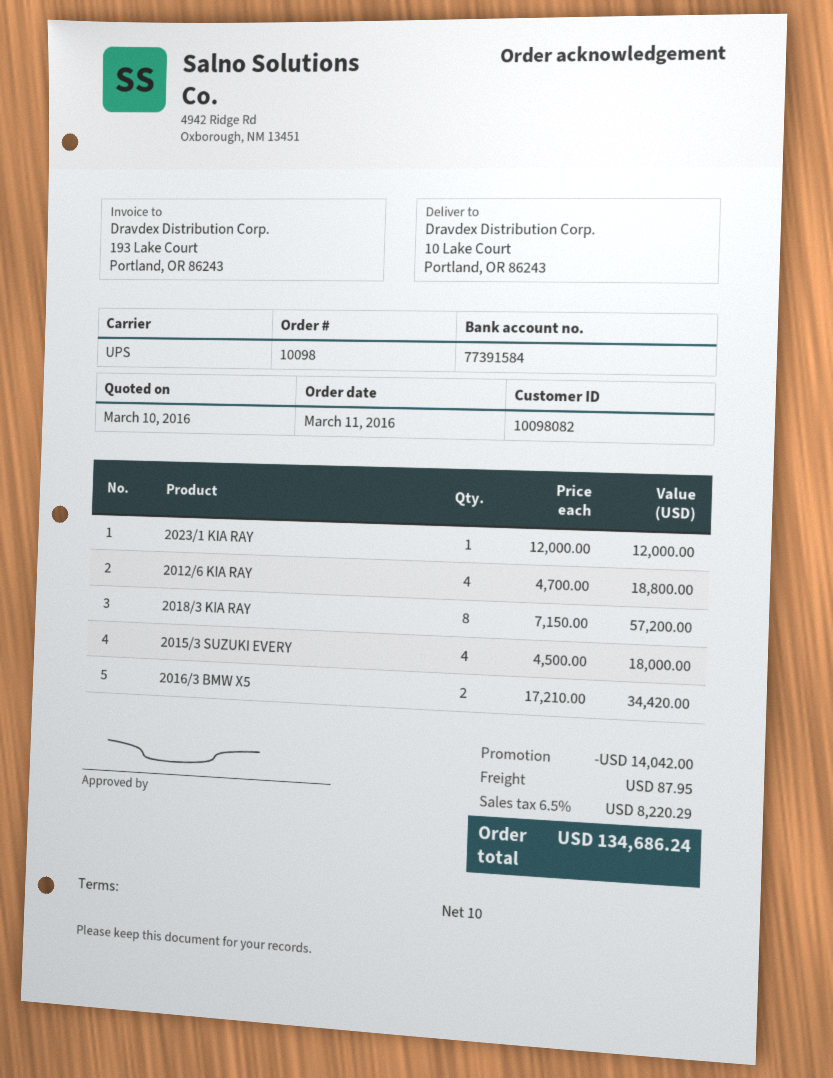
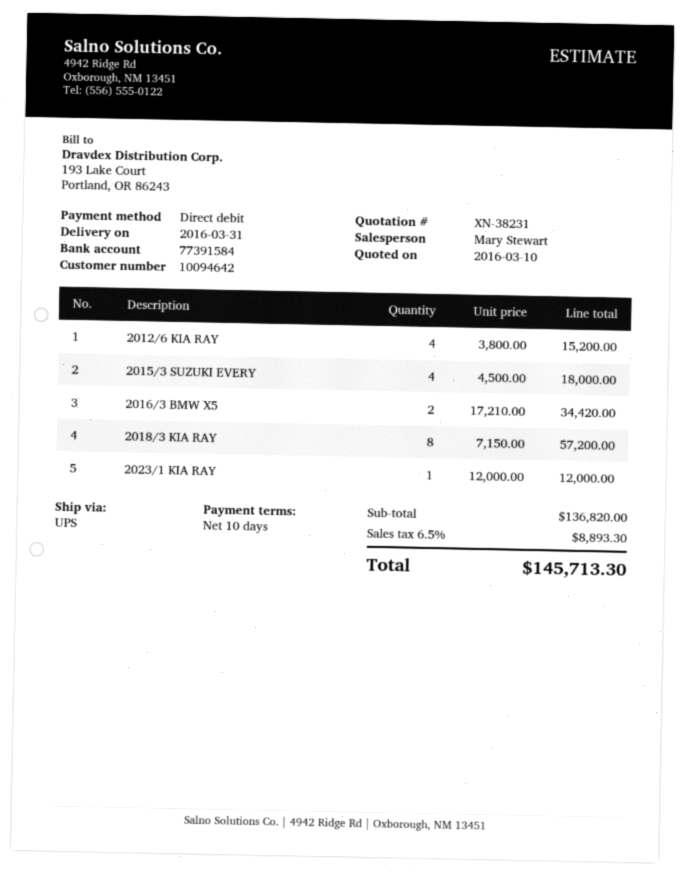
customer number: 10098082 -> 10094642
2012/6 KIA RAY: 4 x 4700.00 = 18800.00 -> 4 x 3800.00 = 15200.00
discount: 14042.00 -> none
shipping: 87.95 -> none
tax: 6.5% = 8220.29 -> 6.5% = 8893.30
total: 134686.24 -> 145713.30

